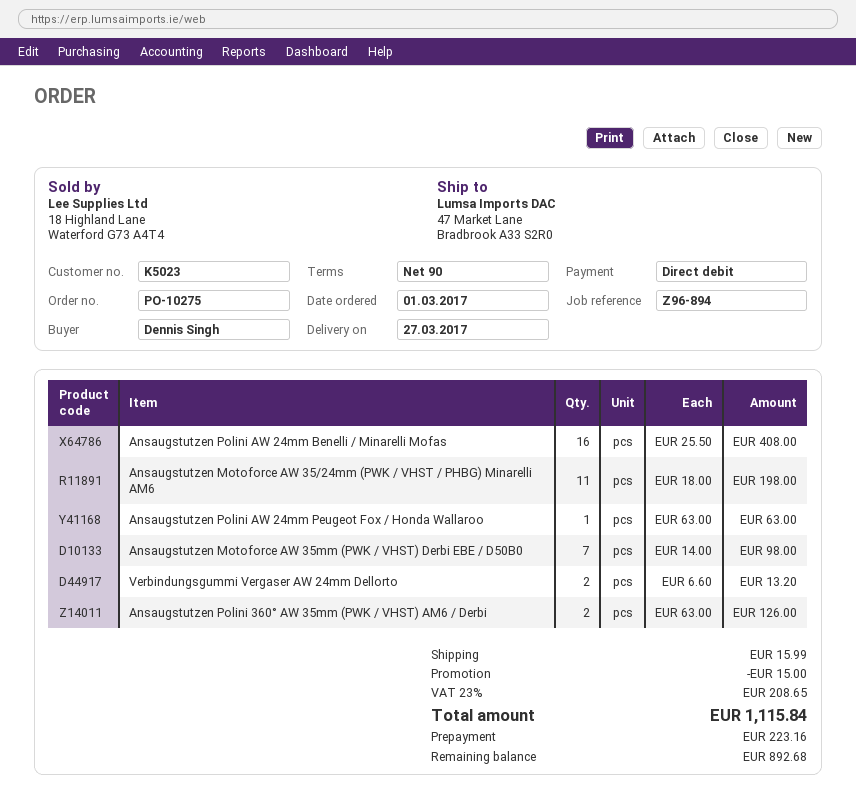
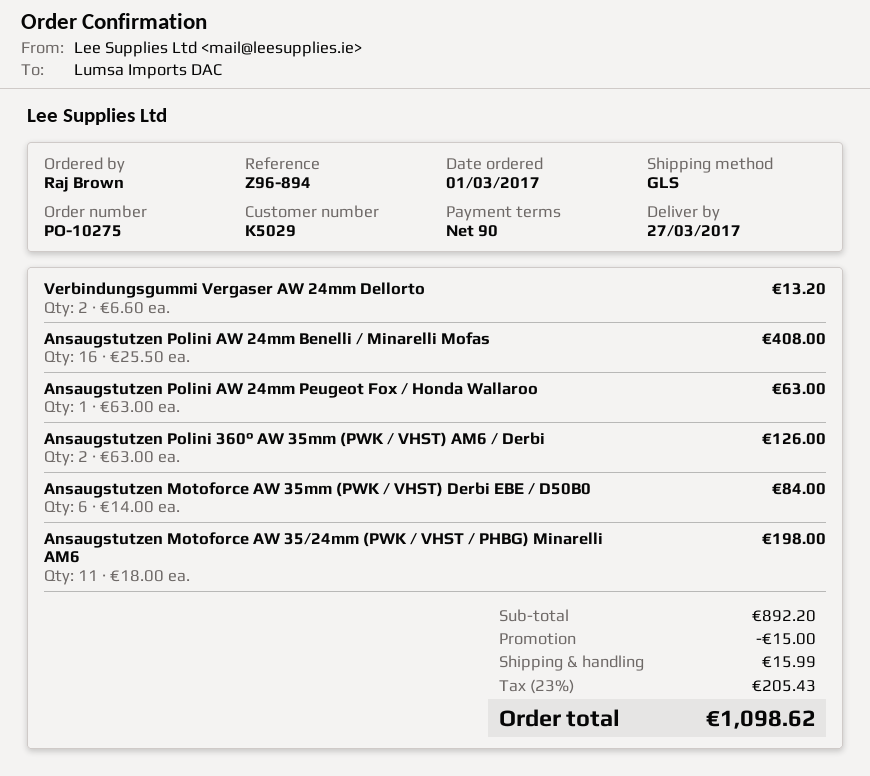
customer number: K5023 -> K5029
ordered by: Dennis Singh -> Raj Brown
Ansaugstutzen Motoforce AW 35mm (PWK / VHST) Derbi EBE / D50B0: 7 x 14.00 = 98.00 -> 6 x 14.00 = 84.00
tax: 23% = 208.65 -> 23% = 205.43
total: 1115.84 -> 1098.62

